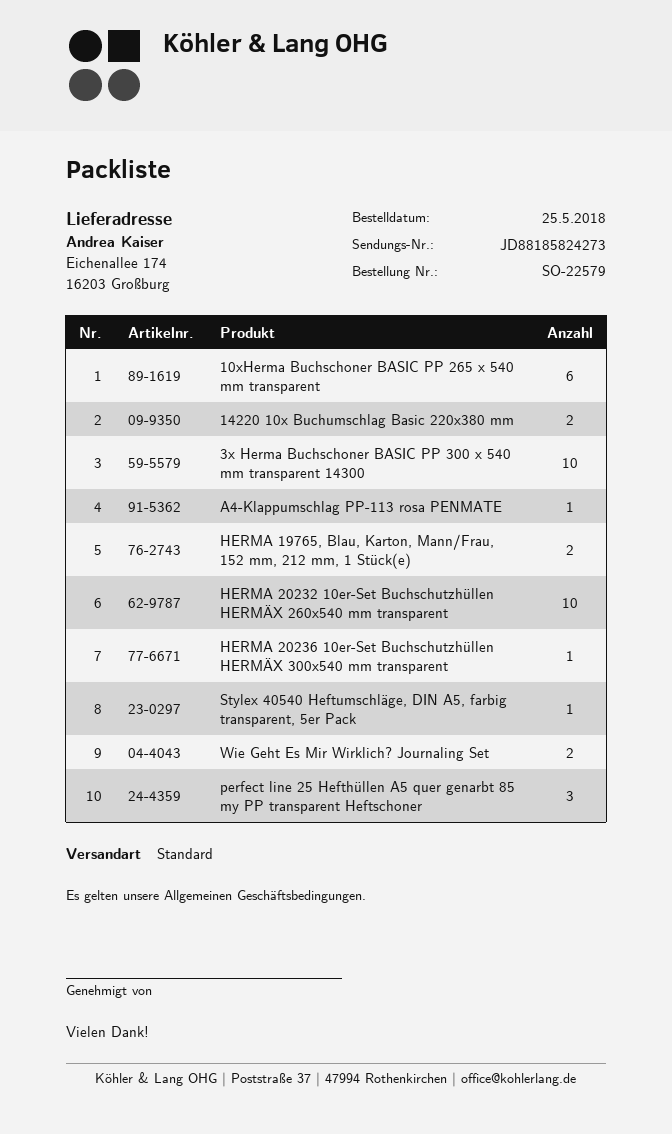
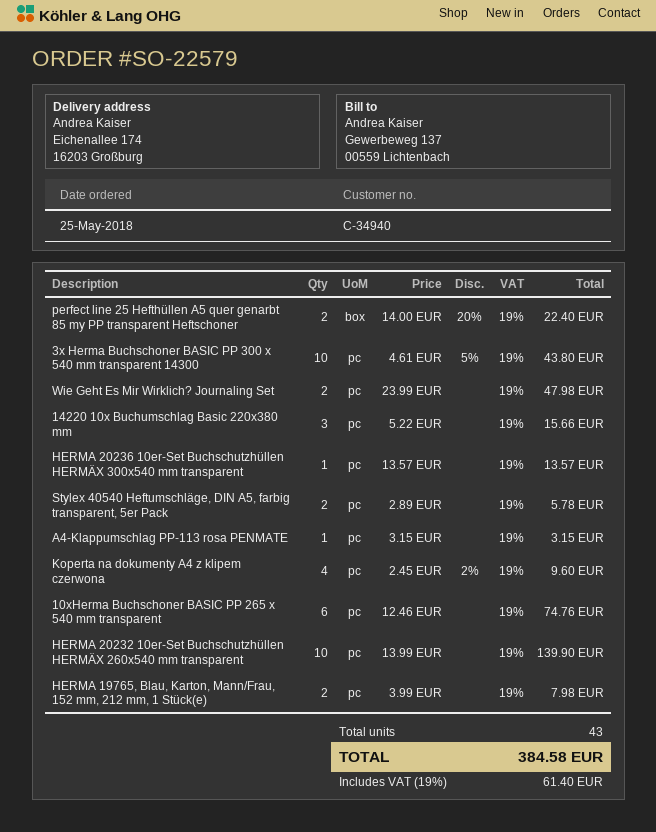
14220 10x Buchumschlag Basic 220x380 mm: 2 -> 3
Stylex 40540 Heftumschläge, DIN A5, farbig transparent, 5er Pack: 1 -> 2
perfect line 25 Hefthüllen A5 quer genarbt 85 my PP transparent Heftschoner: 3 -> 2
Koperta na dokumenty A4 z klipem czerwona: none -> 4

